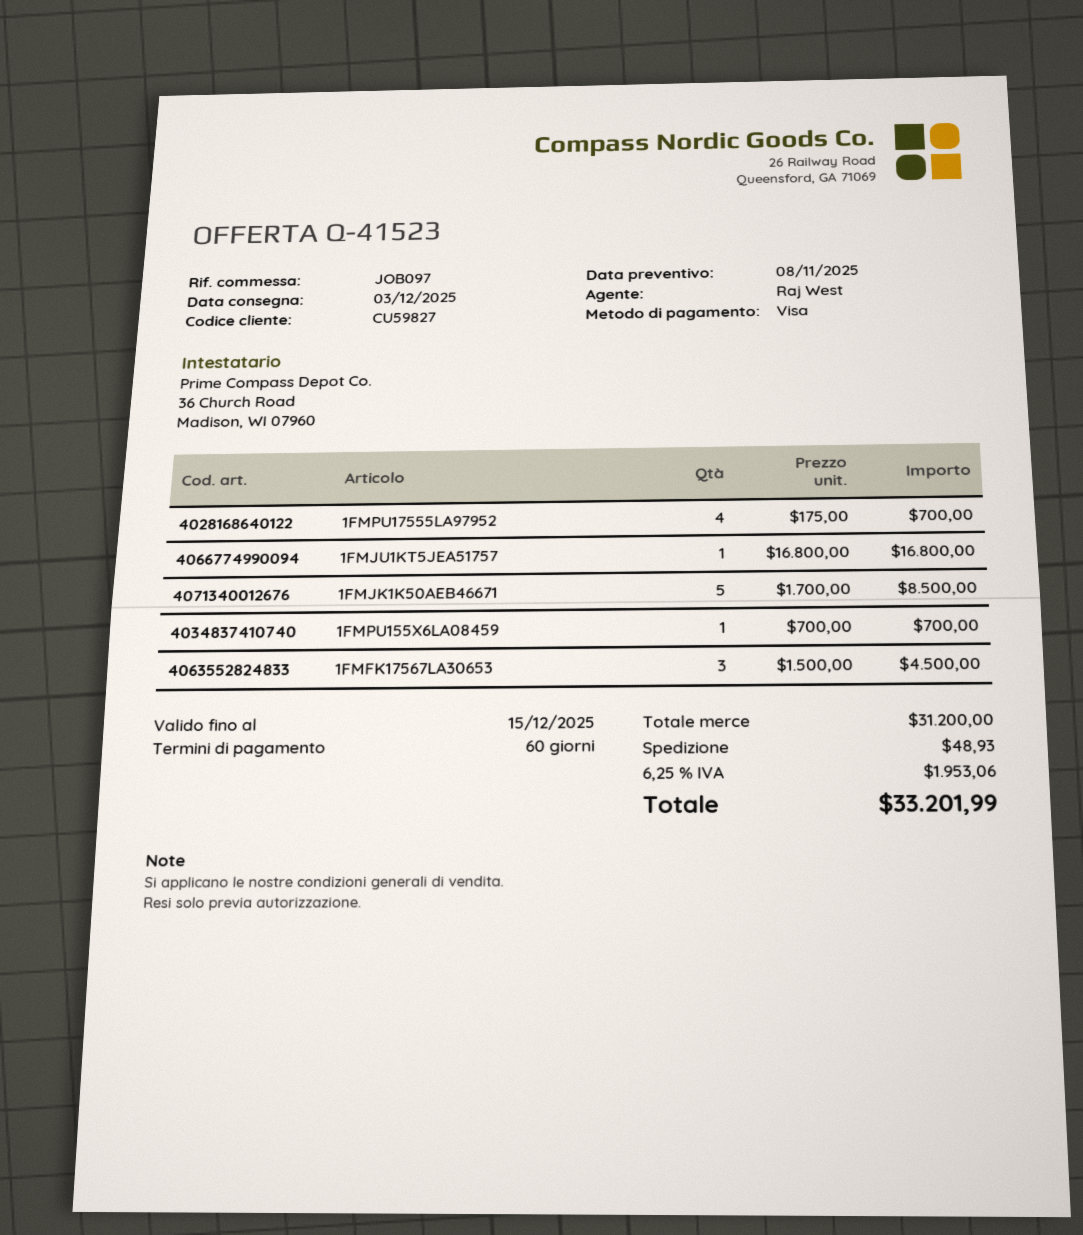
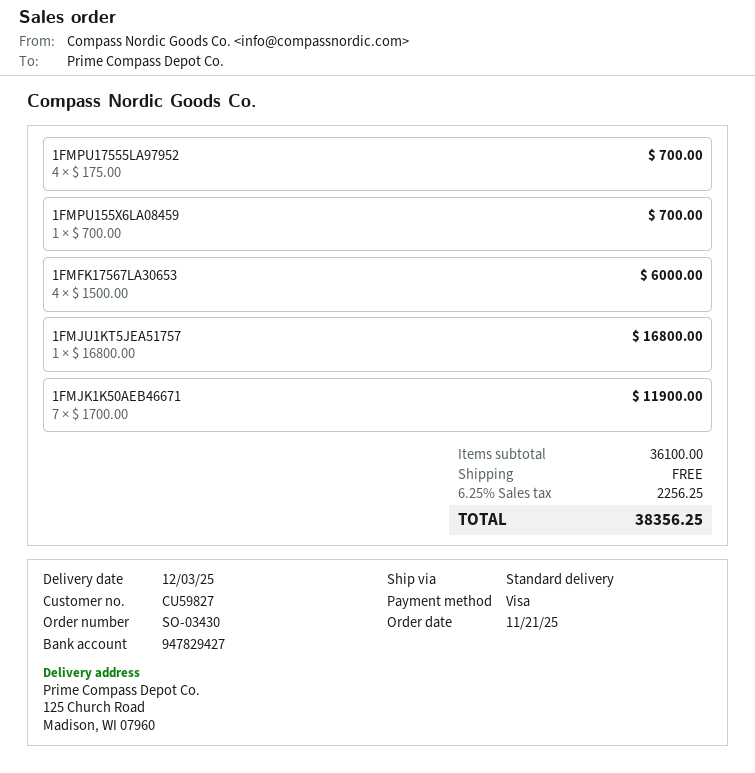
1FMJK1K50AEB46671: 5 x 1700.00 = 8500.00 -> 7 x 1700.00 = 11900.00
1FMFK17567LA30653: 3 x 1500.00 = 4500.00 -> 4 x 1500.00 = 6000.00
subtotal: 31200.00 -> 36100.00
shipping: 48.93 -> 0.00
tax: 6.25% = 1953.06 -> 6.25% = 2256.25
total: 33201.99 -> 38356.25

